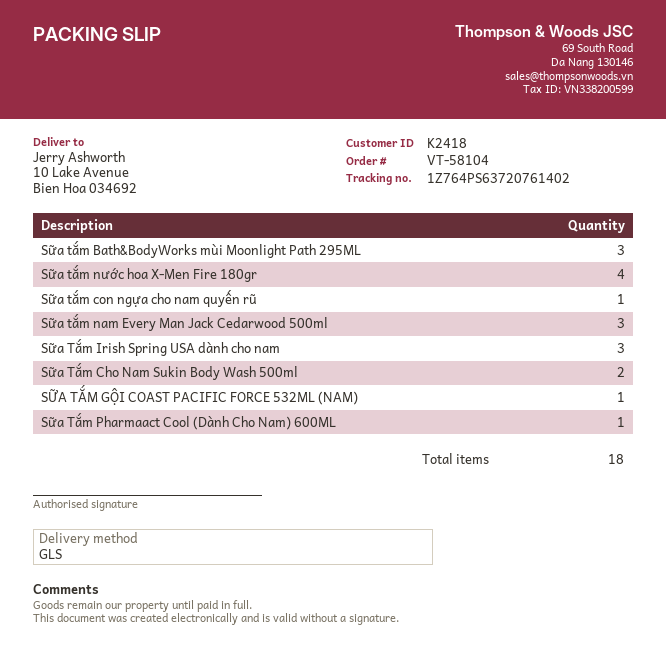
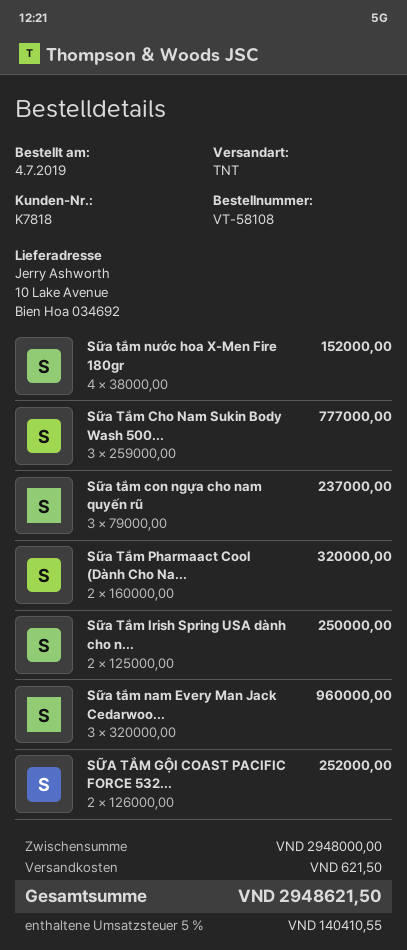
order number: VT-58104 -> VT-58108
customer number: K2418 -> K7818
shipping method: GLS -> TNT
Sữa tắm Bath&BodyWorks mùi Moonlight Path 295ML: 3 -> none
Sữa tắm con ngựa cho nam quyến rũ: 1 -> 3
Sữa Tắm Irish Spring USA dành cho nam: 3 -> 2
Sữa Tắm Cho Nam Sukin Body Wash 500ml: 2 -> 3
SỮA TẮM GỘI COAST PACIFIC FORCE 532ML (NAM): 1 -> 2
Sữa Tắm Pharmaact Cool (Dành Cho Nam) 600ML: 1 -> 2

